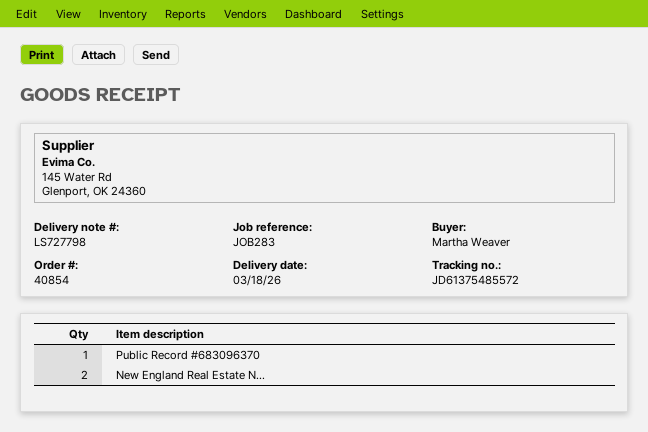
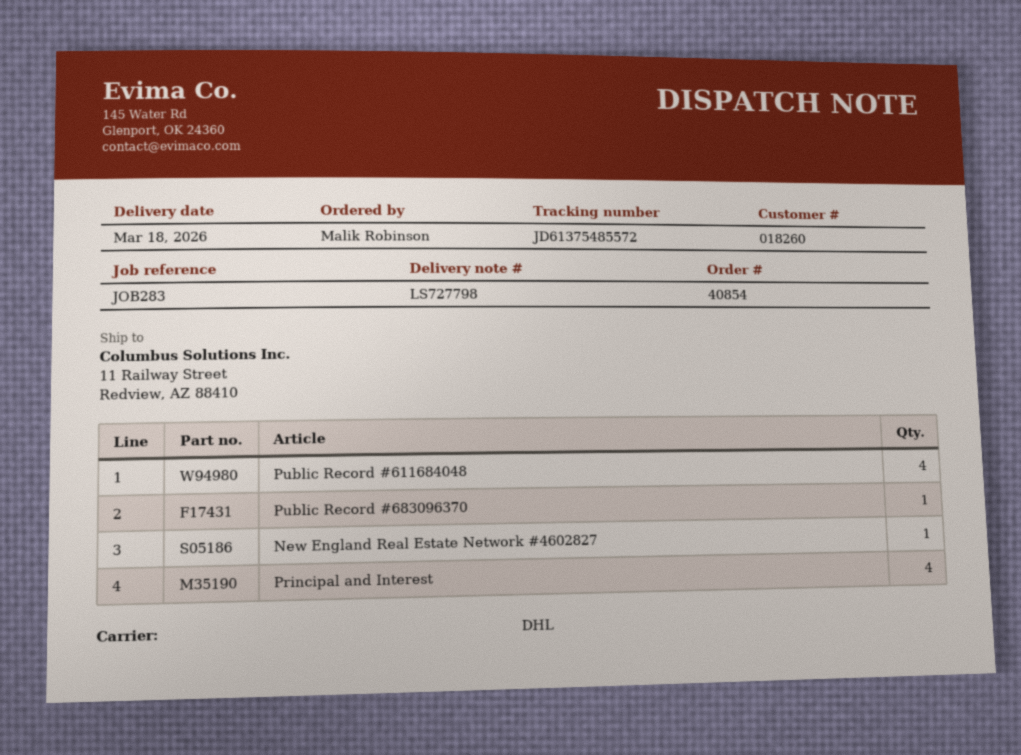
ordered by: Martha Weaver -> Malik Robinson
New England Real Estate N...: 2 -> 1
Public Record #611684048: none -> 4
Principal and Interest: none -> 4

